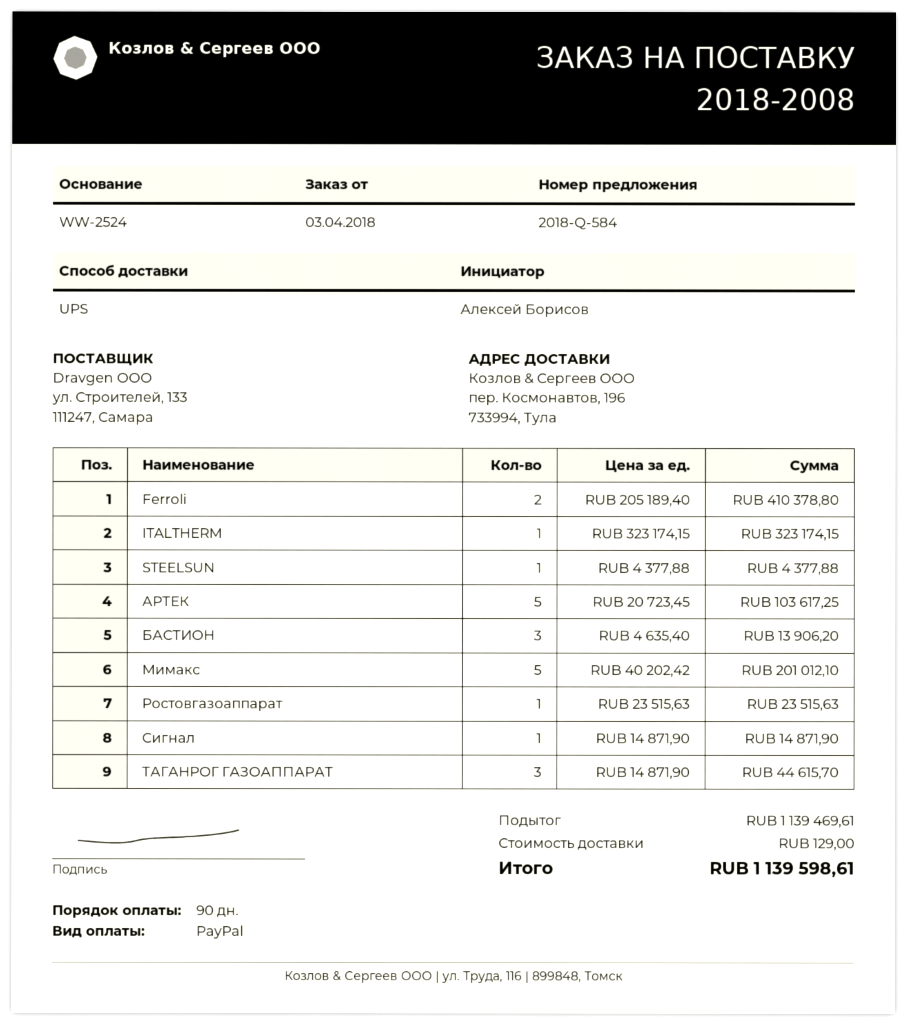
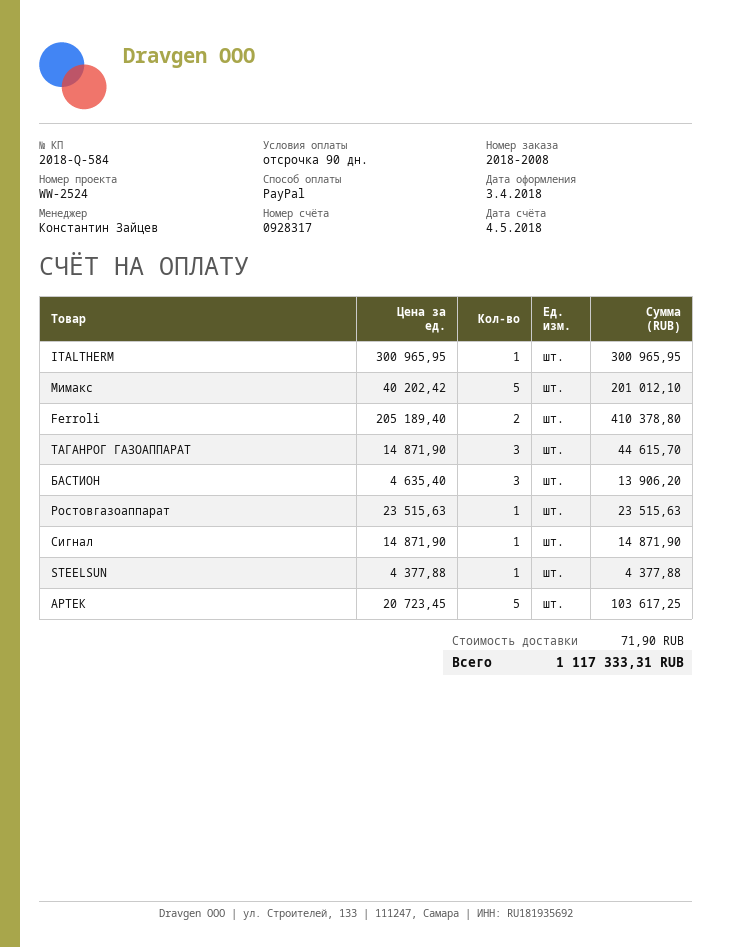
ITALTHERM: 1 x 323174.15 = 323174.15 -> 1 x 300965.95 = 300965.95
shipping: 129.00 -> 71.90
total: 1139598.61 -> 1117333.31

